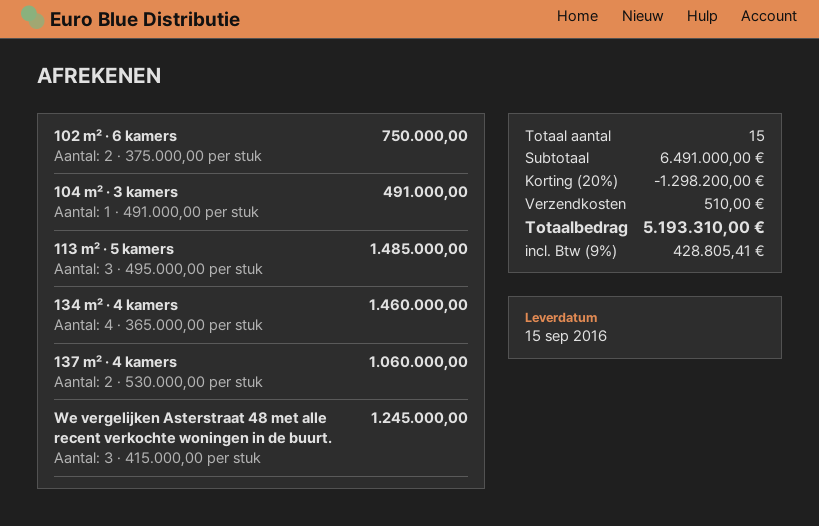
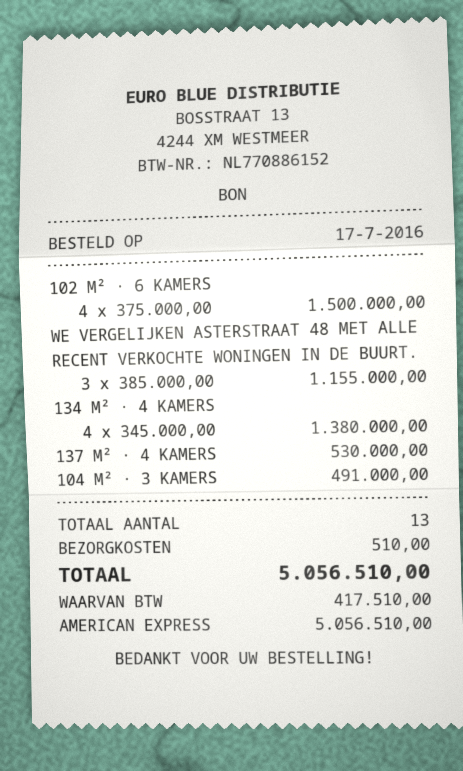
102 m² · 6 kamers: 2 x 375000.00 = 750000.00 -> 4 x 375000.00 = 1500000.00
113 m² · 5 kamers: 3 x 495000.00 = 1485000.00 -> none
134 m² · 4 kamers: 4 x 365000.00 = 1460000.00 -> 4 x 345000.00 = 1380000.00
137 m² · 4 kamers: 2 x 530000.00 = 1060000.00 -> 1 x 530000.00 = 530000.00
We vergelijken Asterstraat 48 met alle recent verkochte woningen in de buurt.: 3 x 415000.00 = 1245000.00 -> 3 x 385000.00 = 1155000.00
total quantity: 15 -> 13
discount: 20% = 1298200.00 -> none
tax: 428805.41 -> 417510.00
total: 5193310.00 -> 5056510.00

